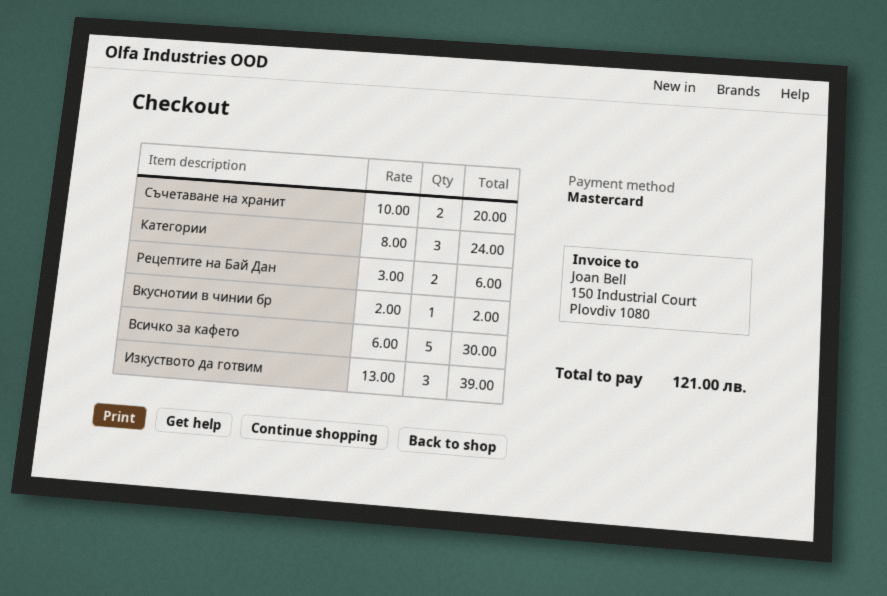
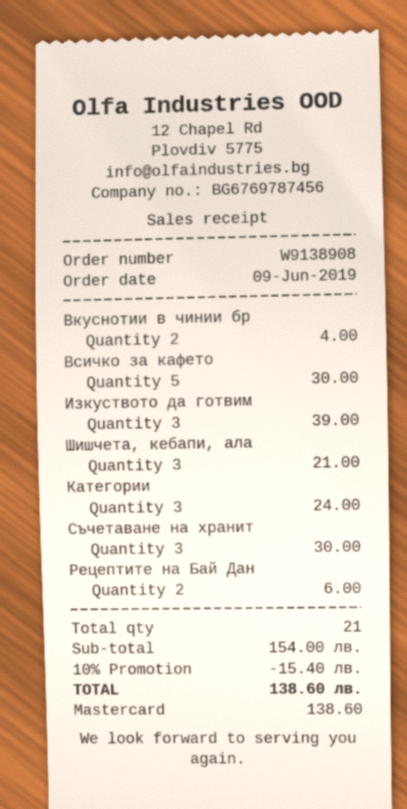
Съчетаване на хранит: 2 for 20.00 -> 3 for 30.00
Вкуснотии в чинии бр: 1 for 2.00 -> 2 for 4.00
Шишчета, кебапи, ала: none -> 3 for 21.00
discount: none -> 10% = 15.40
total: 121.00 -> 138.60

